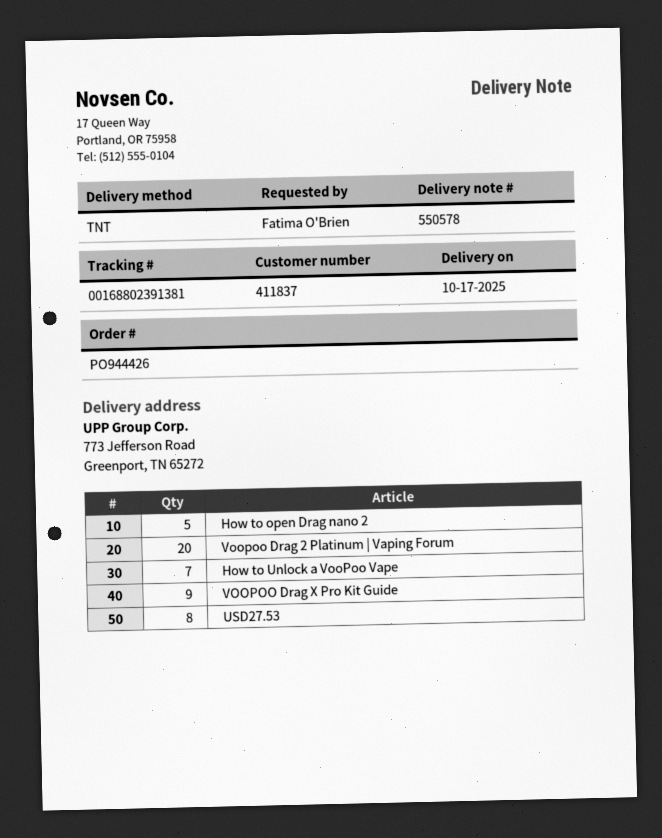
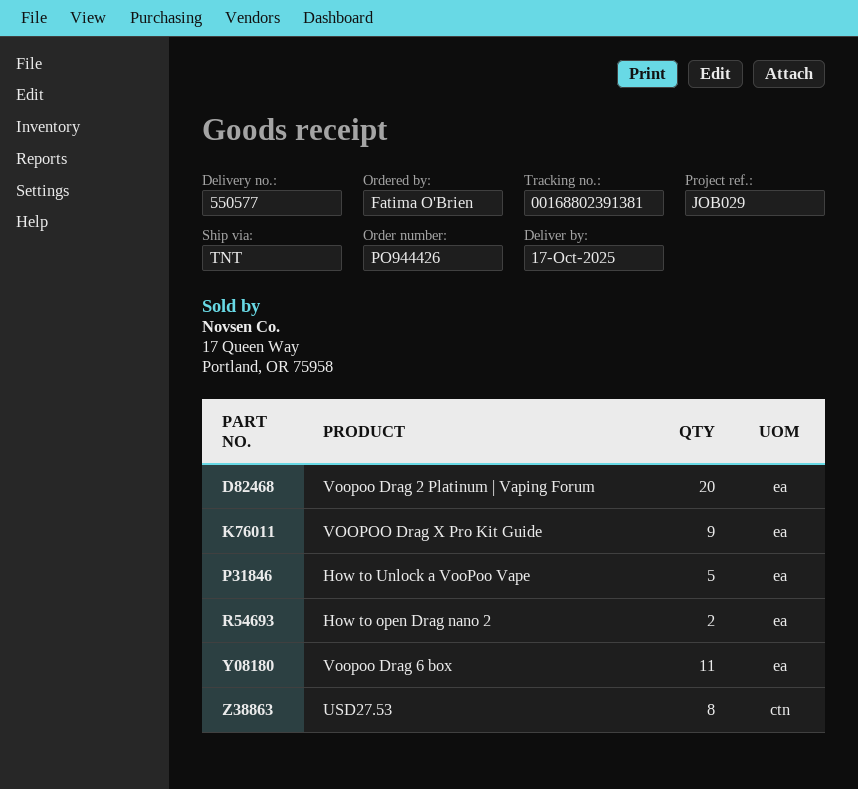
delivery note number: 550578 -> 550577
How to open Drag nano 2: 5 -> 2
How to Unlock a VooPoo Vape: 7 -> 5
Voopoo Drag 6 box: none -> 11

